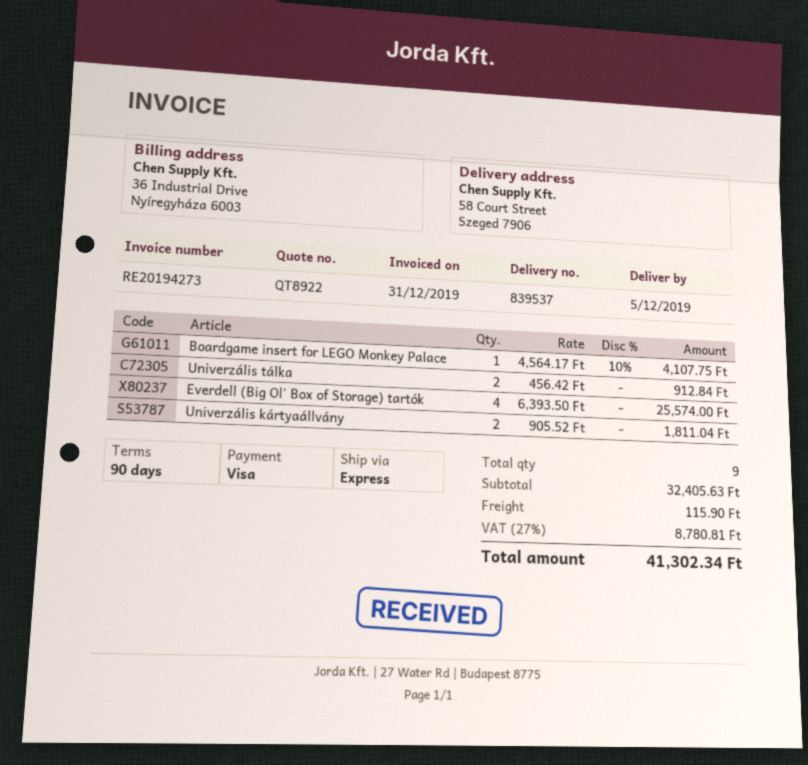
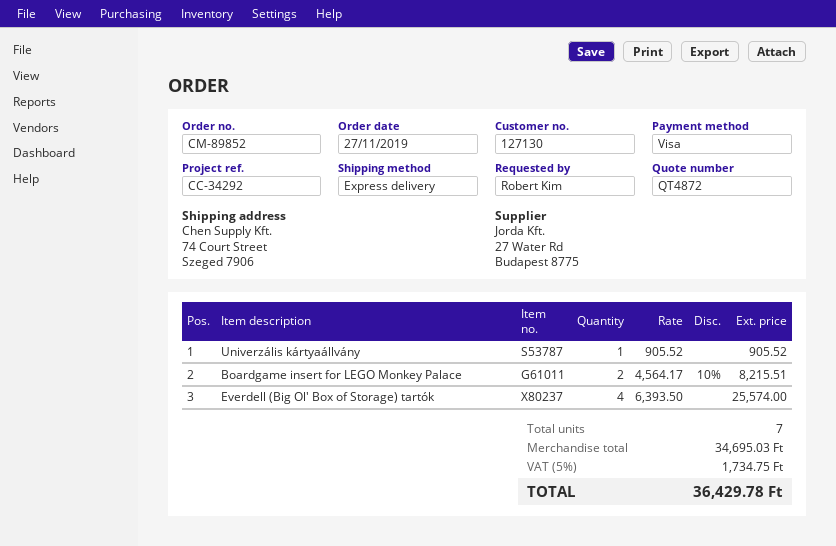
quote number: QT8922 -> QT4872
ship to: 58 Court Street, Szeged 7906 -> 74 Court Street, Szeged 7906
Boardgame insert for LEGO Monkey Palace: 1 x 4564.17 - 10% = 4107.75 -> 2 x 4564.17 - 10% = 8215.51
Univerzális tálka: 2 x 456.42 = 912.84 -> none
Univerzális kártyaállvány: 2 x 905.52 = 1811.04 -> 1 x 905.52 = 905.52
total quantity: 9 -> 7
subtotal: 32405.63 -> 34695.03
shipping: 115.90 -> none
tax: 27% = 8780.81 -> 5% = 1734.75
total: 41302.34 -> 36429.78

